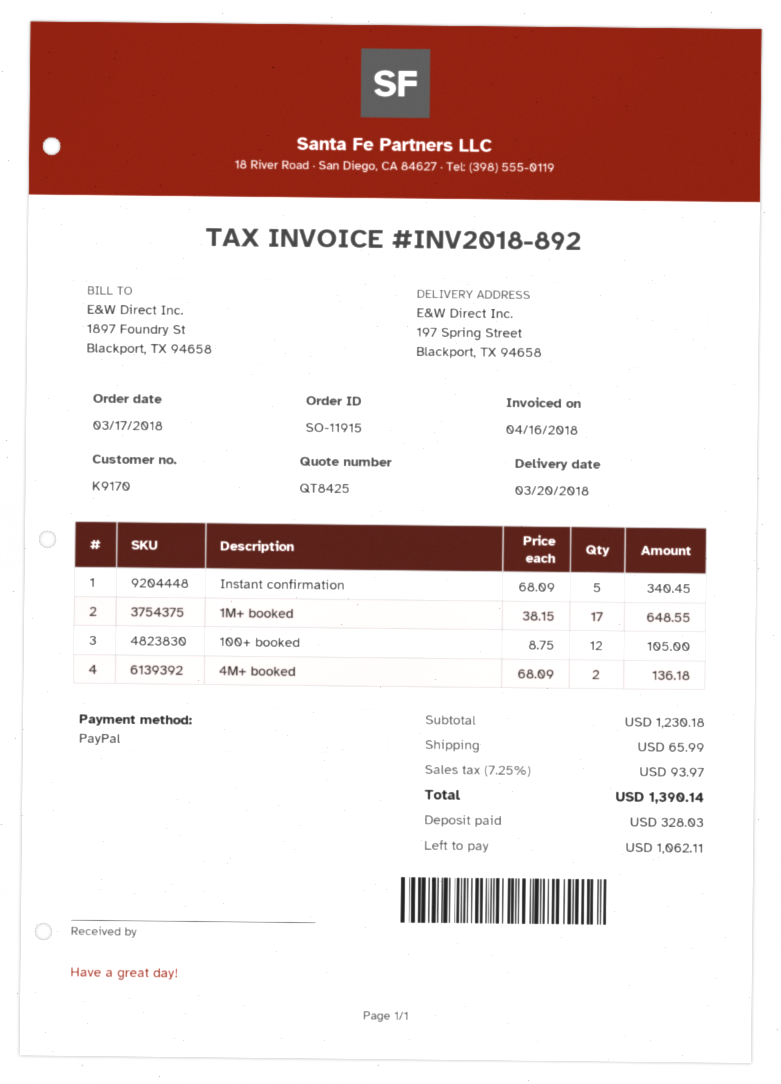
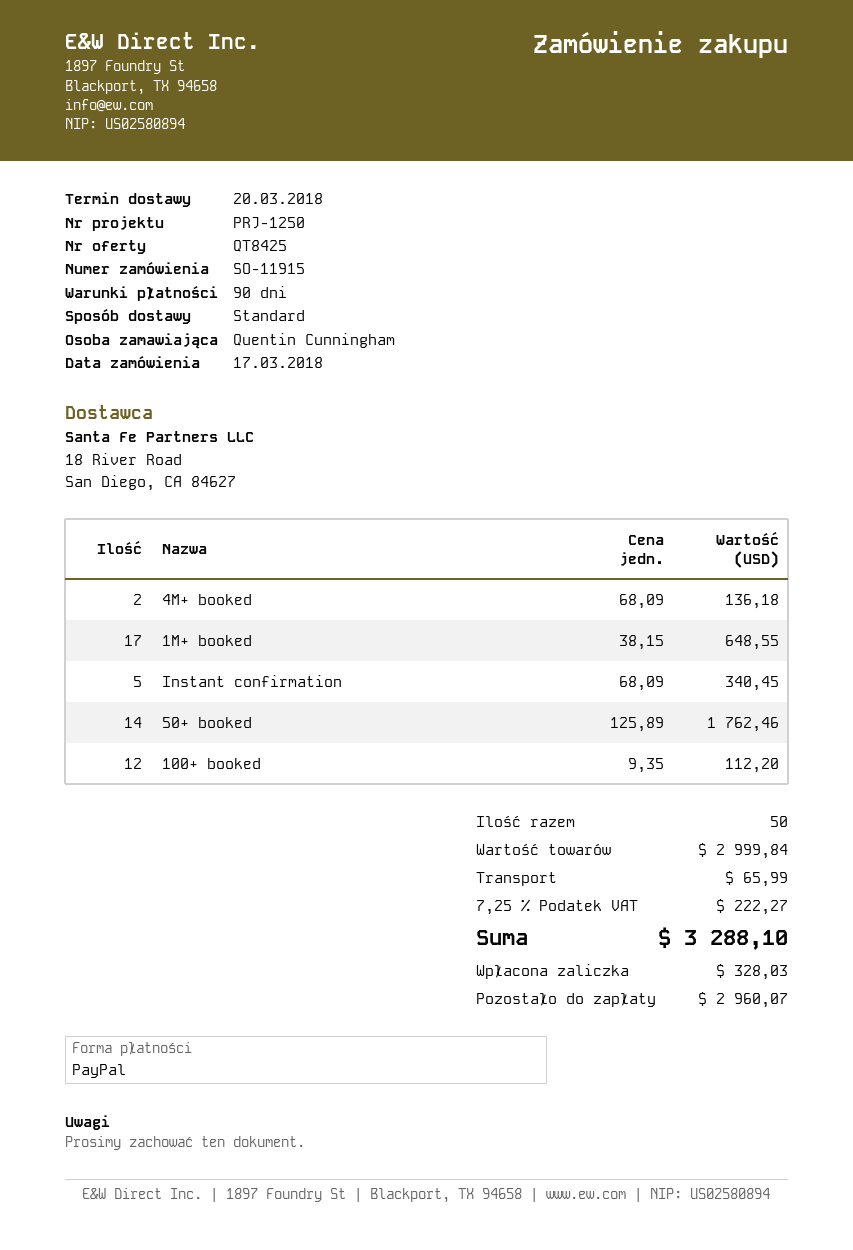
100+ booked: 12 x 8.75 = 105.00 -> 12 x 9.35 = 112.20
50+ booked: none -> 14 x 125.89 = 1762.46
subtotal: 1230.18 -> 2999.84
tax: 7.25% = 93.97 -> 7.25% = 222.27
total: 1390.14 -> 3288.10
balance: 1062.11 -> 2960.07

